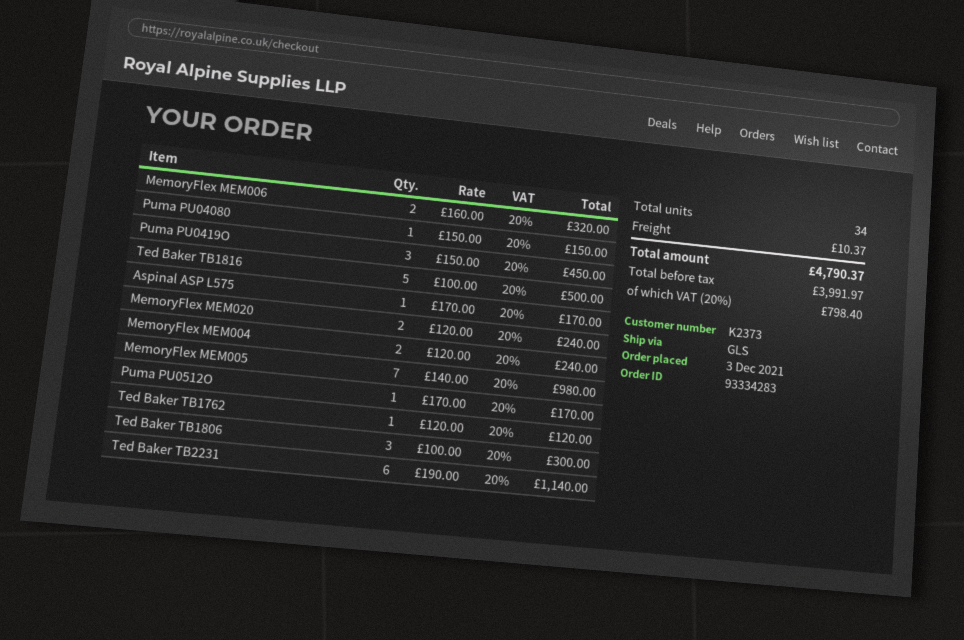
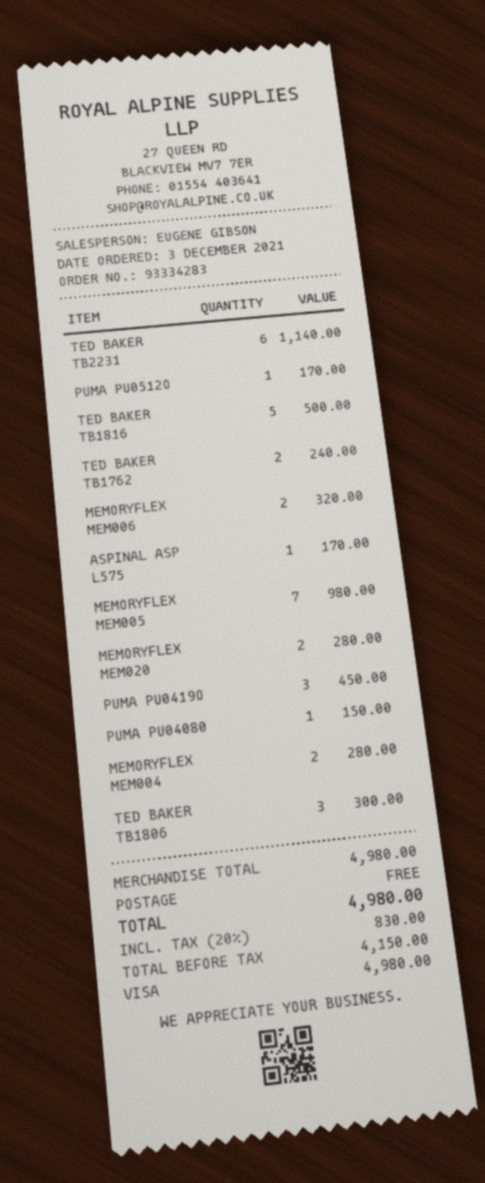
MemoryFlex MEM020: 2 for 240.00 -> 2 for 280.00
MemoryFlex MEM004: 2 for 240.00 -> 2 for 280.00
Ted Baker TB1762: 1 for 120.00 -> 2 for 240.00
shipping: 10.37 -> 0.00
net: 3991.97 -> 4150.00
tax: 20% = 798.40 -> 20% = 830.00
total: 4790.37 -> 4980.00

